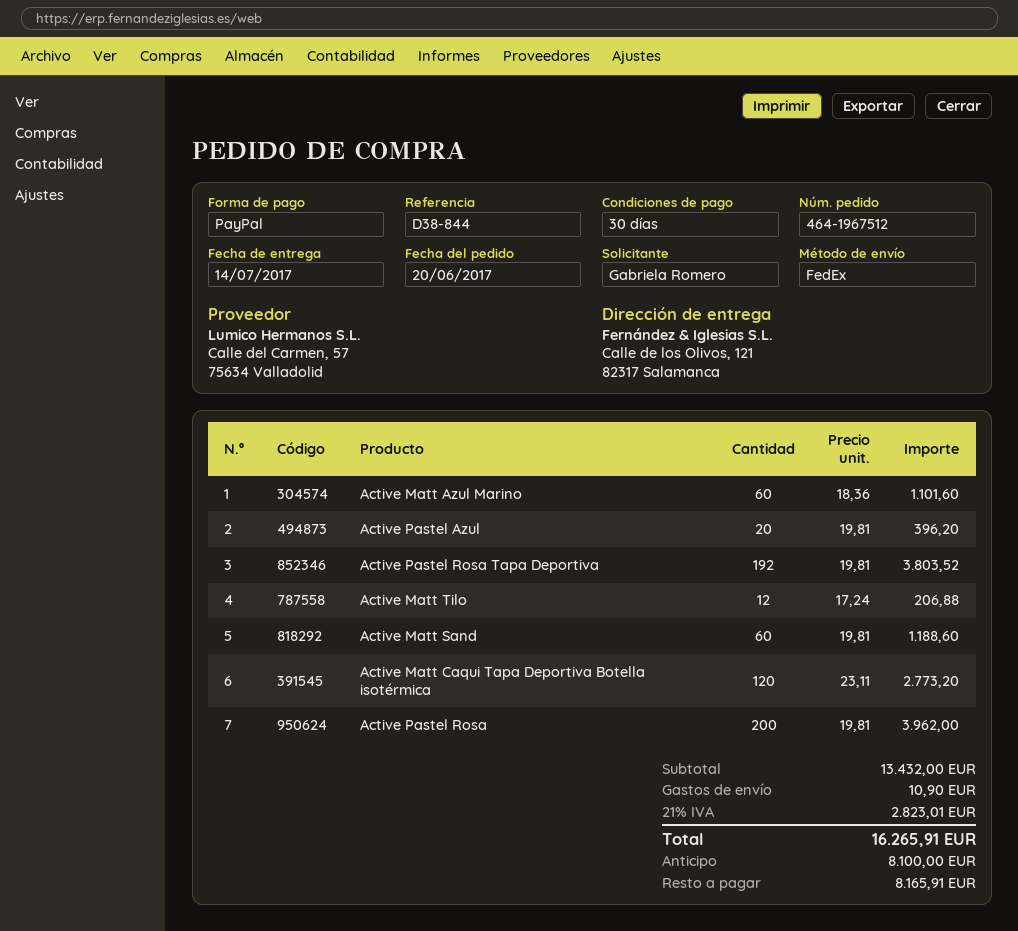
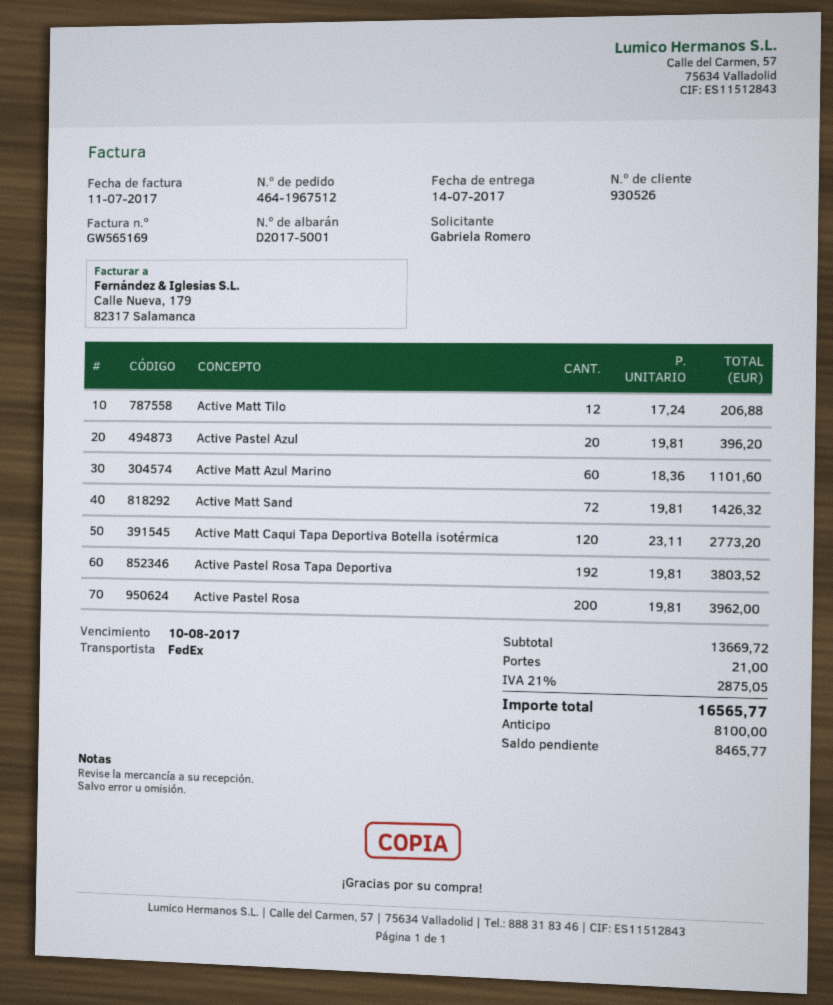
Active Matt Sand: 60 x 19.81 = 1188.60 -> 72 x 19.81 = 1426.32
subtotal: 13432.00 -> 13669.72
shipping: 10.90 -> 21.00
tax: 21% = 2823.01 -> 21% = 2875.05
total: 16265.91 -> 16565.77
balance: 8165.91 -> 8465.77

